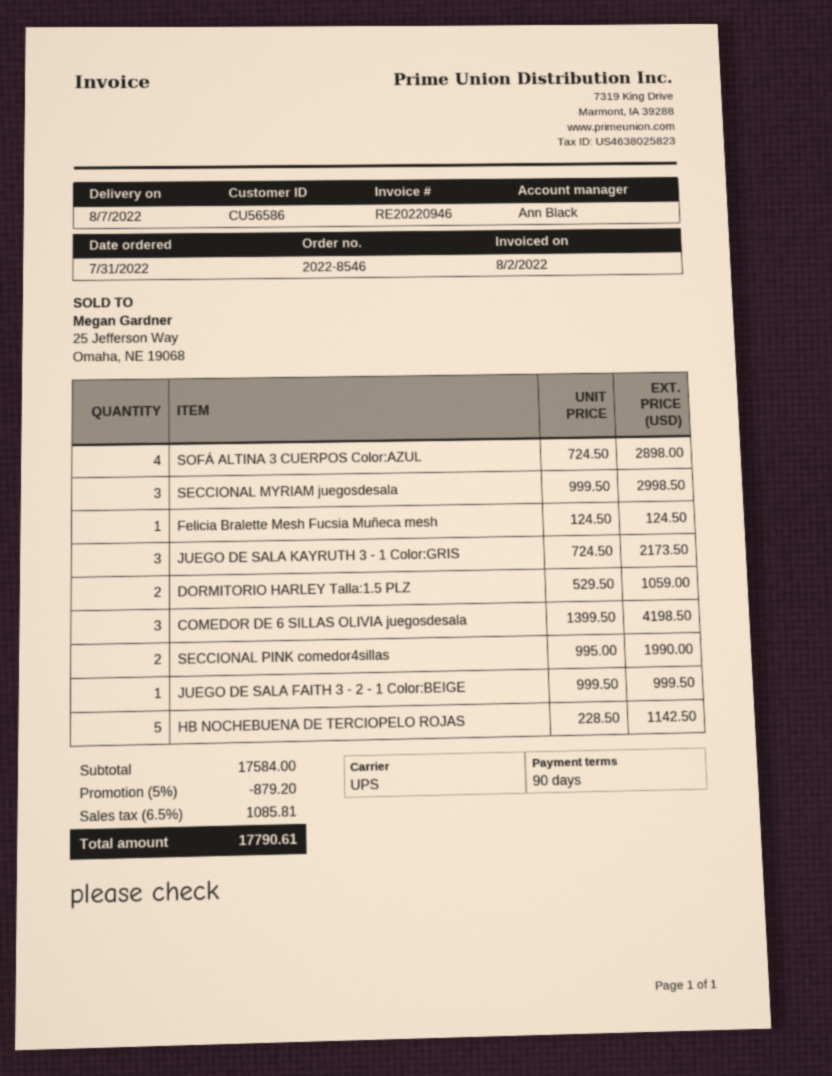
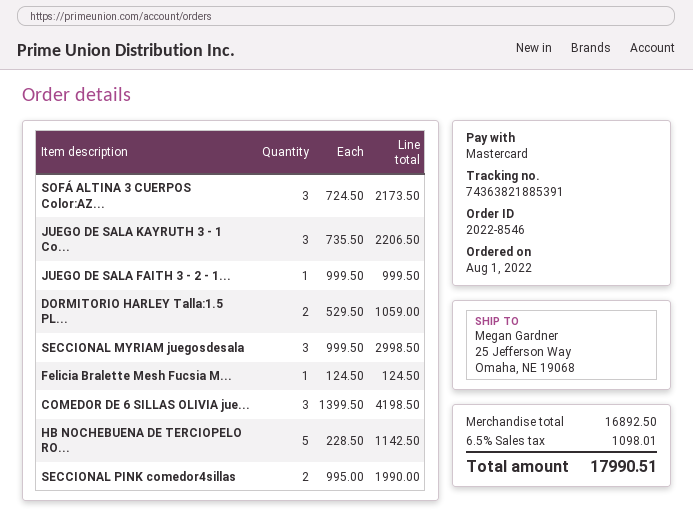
order date: 2022-07-31 -> 2022-08-01
SOFÁ ALTINA 3 CUERPOS Color:AZUL: 4 x 724.50 = 2898.00 -> 3 x 724.50 = 2173.50
JUEGO DE SALA KAYRUTH 3 - 1 Color:GRIS: 3 x 724.50 = 2173.50 -> 3 x 735.50 = 2206.50
subtotal: 17584.00 -> 16892.50
discount: 5% = 879.20 -> none
tax: 6.5% = 1085.81 -> 6.5% = 1098.01
total: 17790.61 -> 17990.51

